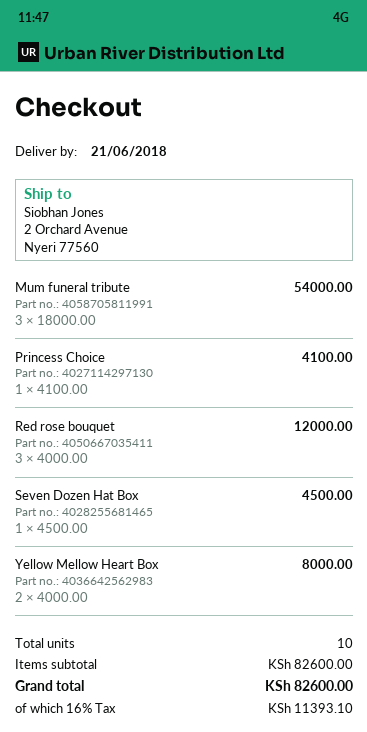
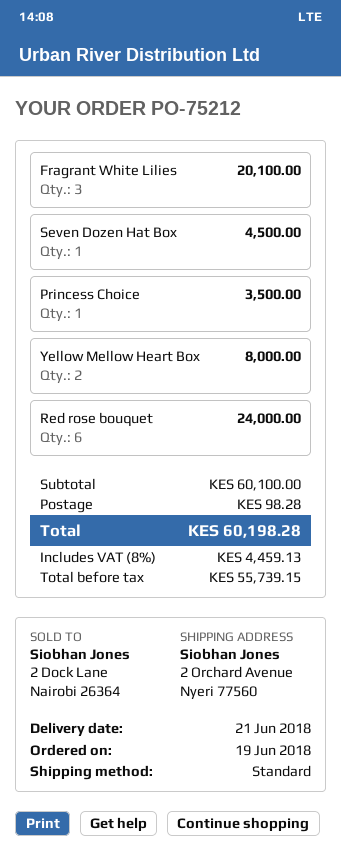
Mum funeral tribute: 3 for 54000.00 -> none
Princess Choice: 1 for 4100.00 -> 1 for 3500.00
Red rose bouquet: 3 for 12000.00 -> 6 for 24000.00
Fragrant White Lilies: none -> 3 for 20100.00
subtotal: 82600.00 -> 60100.00
shipping: none -> 98.28
tax: 16% = 11393.10 -> 8% = 4459.13
total: 82600.00 -> 60198.28

